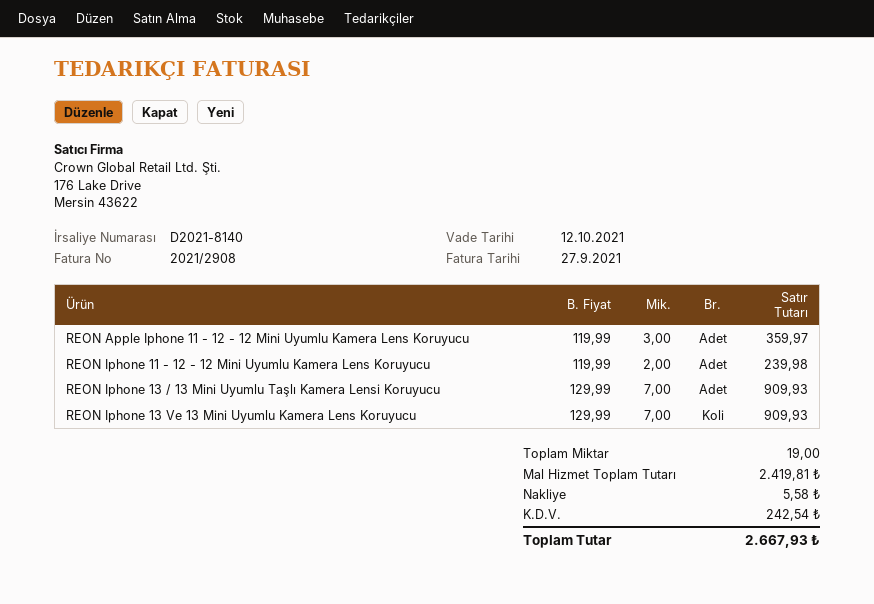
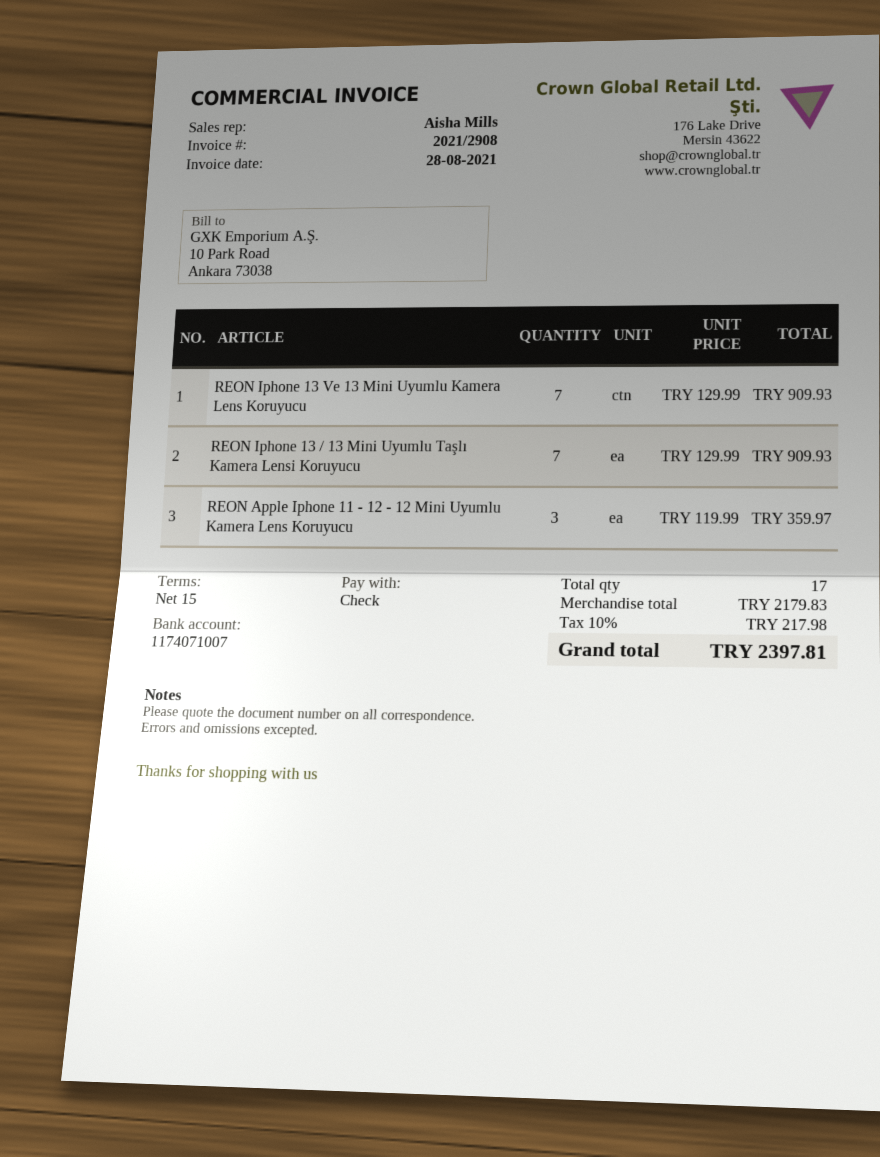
invoice date: 2021-09-27 -> 2021-08-28
REON Iphone 11 - 12 - 12 Mini Uyumlu Kamera Lens Koruyucu: 2 x 119.99 = 239.98 -> none
total quantity: 19 -> 17
subtotal: 2419.81 -> 2179.83
shipping: 5.58 -> none
tax: 242.54 -> 217.98
total: 2667.93 -> 2397.81

